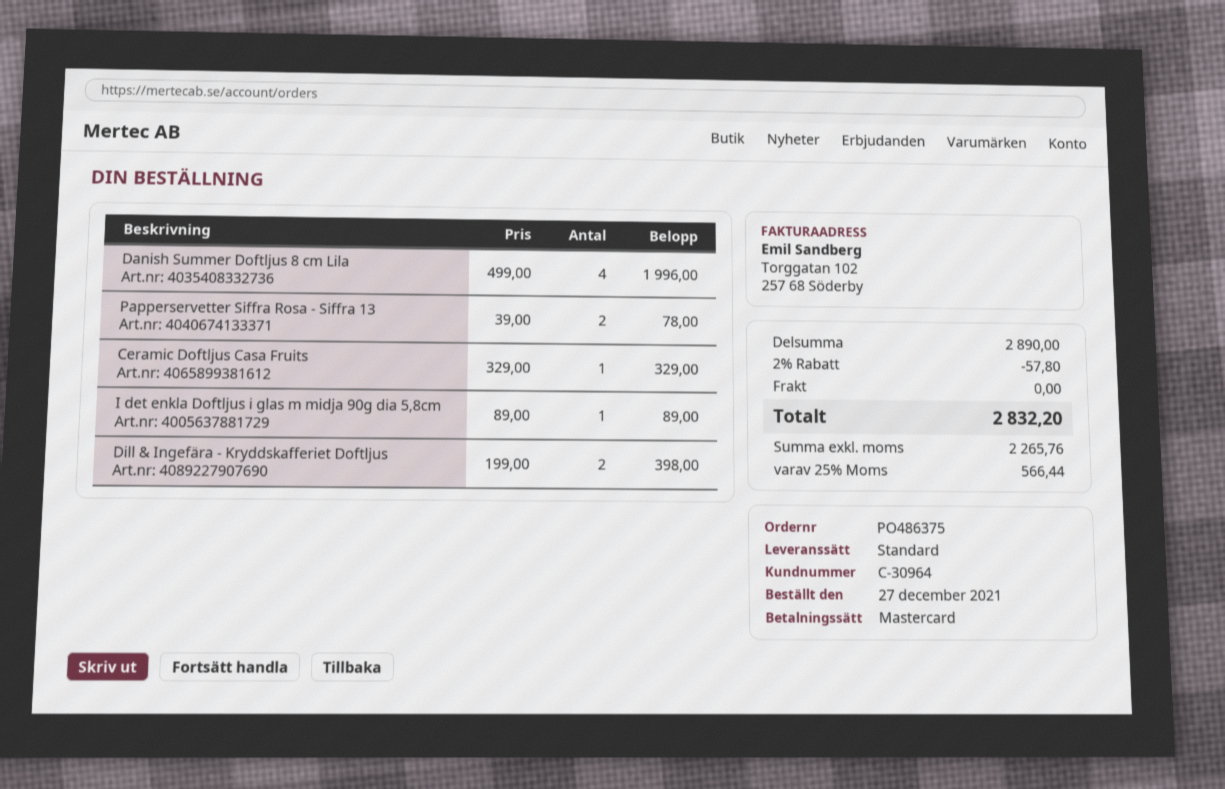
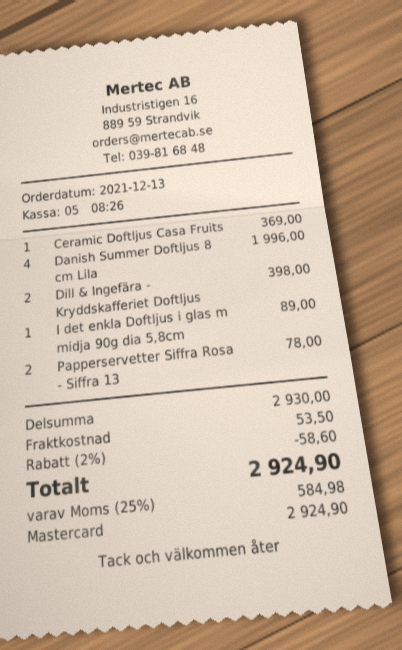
order date: 2021-12-27 -> 2021-12-13
Ceramic Doftljus Casa Fruits: 1 for 329.00 -> 1 for 369.00
subtotal: 2890.00 -> 2930.00
discount: 2% = 57.80 -> 2% = 58.60
shipping: 0.00 -> 53.50
tax: 25% = 566.44 -> 25% = 584.98
total: 2832.20 -> 2924.90

